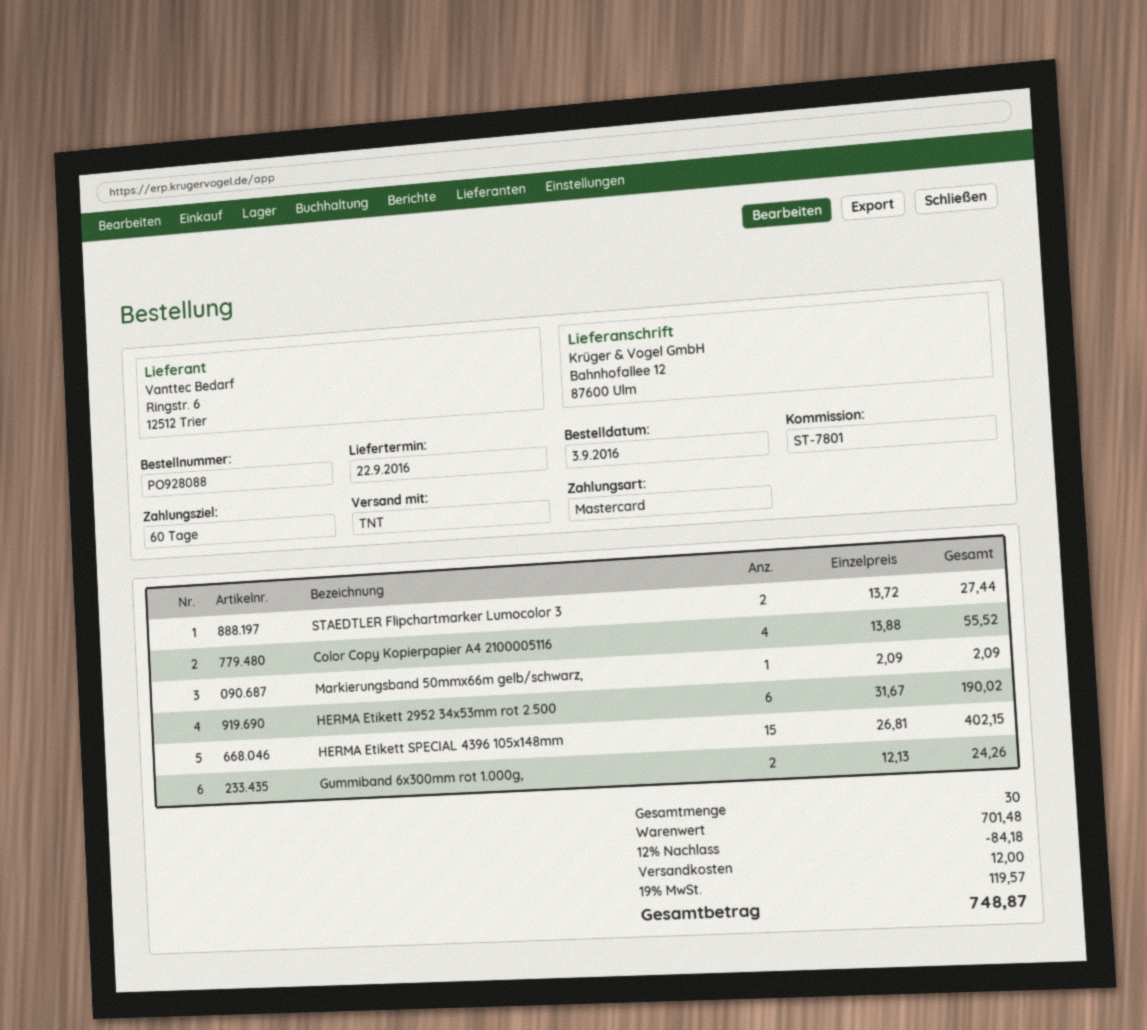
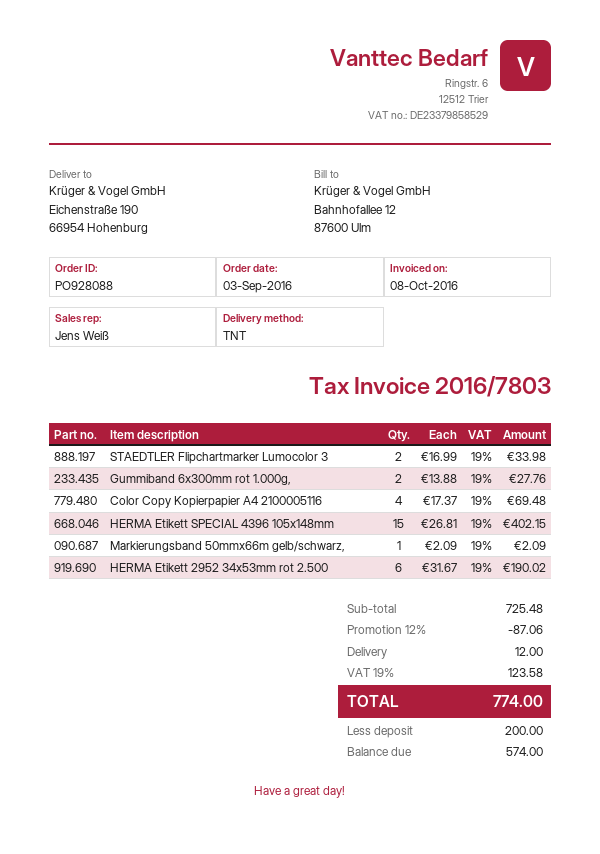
ship to: Bahnhofallee 12, 87600 Ulm -> Eichenstraße 190, 66954 Hohenburg
STAEDTLER Flipchartmarker Lumocolor 3: 2 x 13.72 = 27.44 -> 2 x 16.99 = 33.98
Color Copy Kopierpapier A4 2100005116: 4 x 13.88 = 55.52 -> 4 x 17.37 = 69.48
Gummiband 6x300mm rot 1.000g,: 2 x 12.13 = 24.26 -> 2 x 13.88 = 27.76
subtotal: 701.48 -> 725.48
discount: 12% = 84.18 -> 12% = 87.06
tax: 19% = 119.57 -> 19% = 123.58
total: 748.87 -> 774.00

